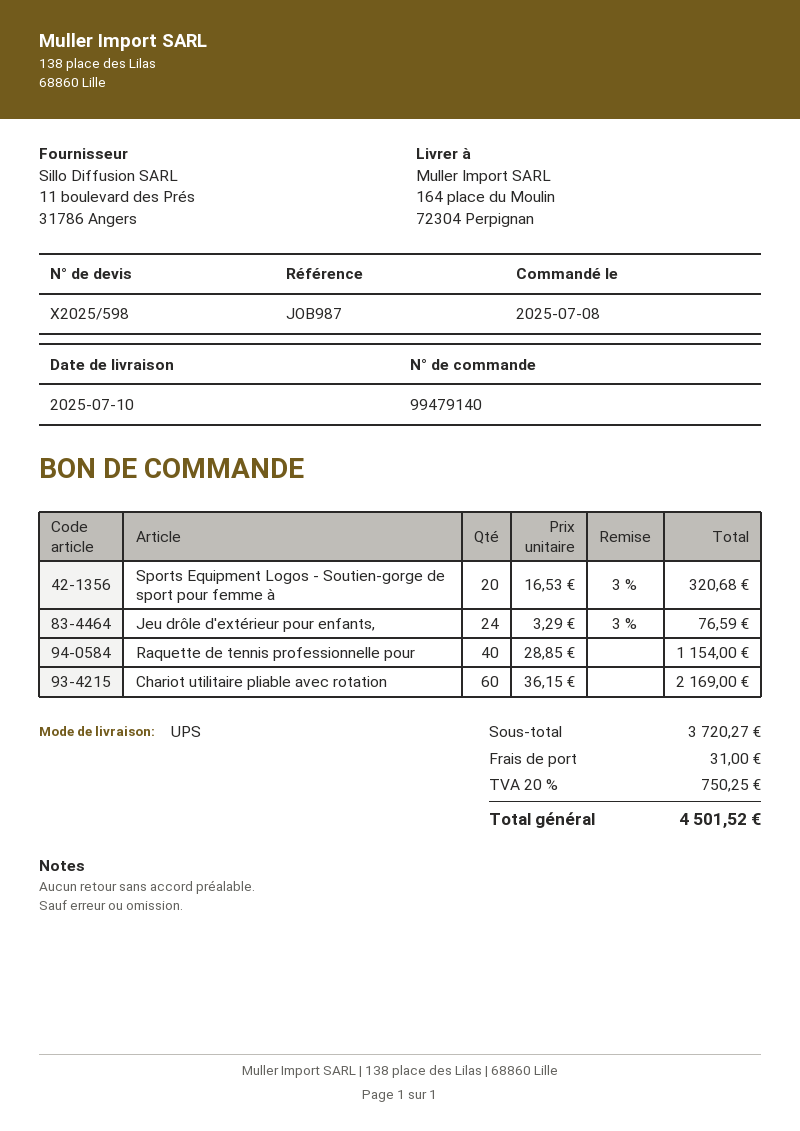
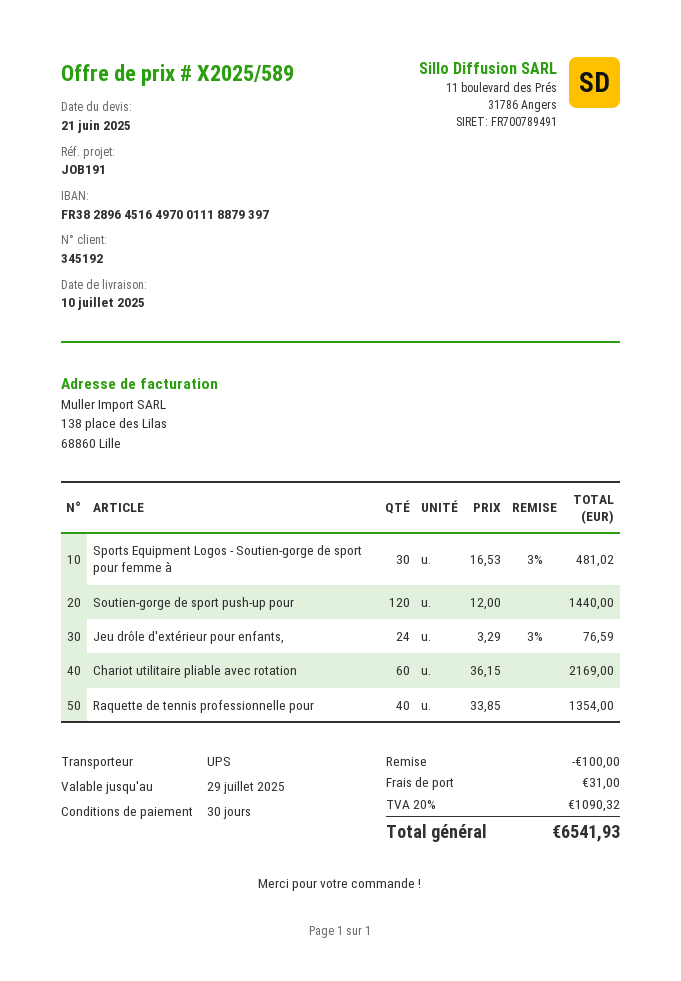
quote number: X2025/598 -> X2025/589
reference: JOB987 -> JOB191
Sports Equipment Logos - Soutien-gorge de sport pour femme à: 20 x 16.53 - 3% = 320.68 -> 30 x 16.53 - 3% = 481.02
Raquette de tennis professionnelle pour: 40 x 28.85 = 1154.00 -> 40 x 33.85 = 1354.00
Soutien-gorge de sport push-up pour: none -> 120 x 12.00 = 1440.00
discount: none -> 100.00
tax: 20% = 750.25 -> 20% = 1090.32
total: 4501.52 -> 6541.93

